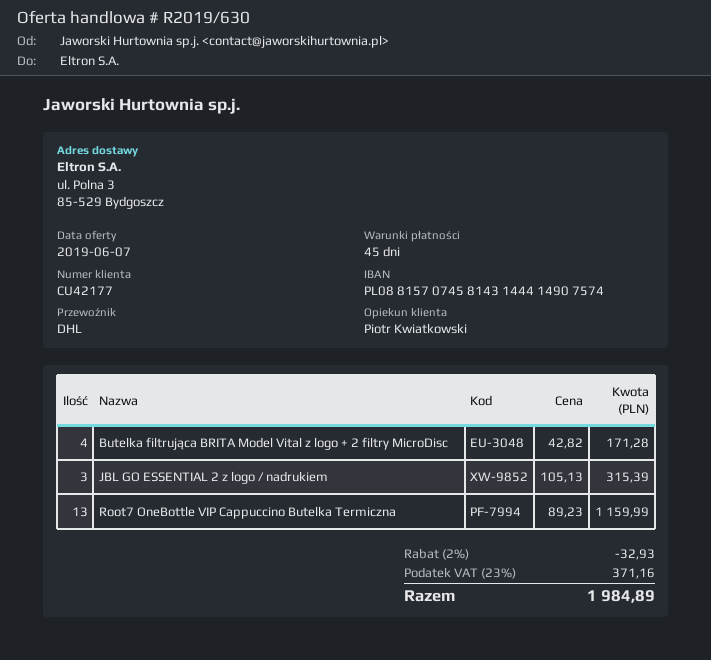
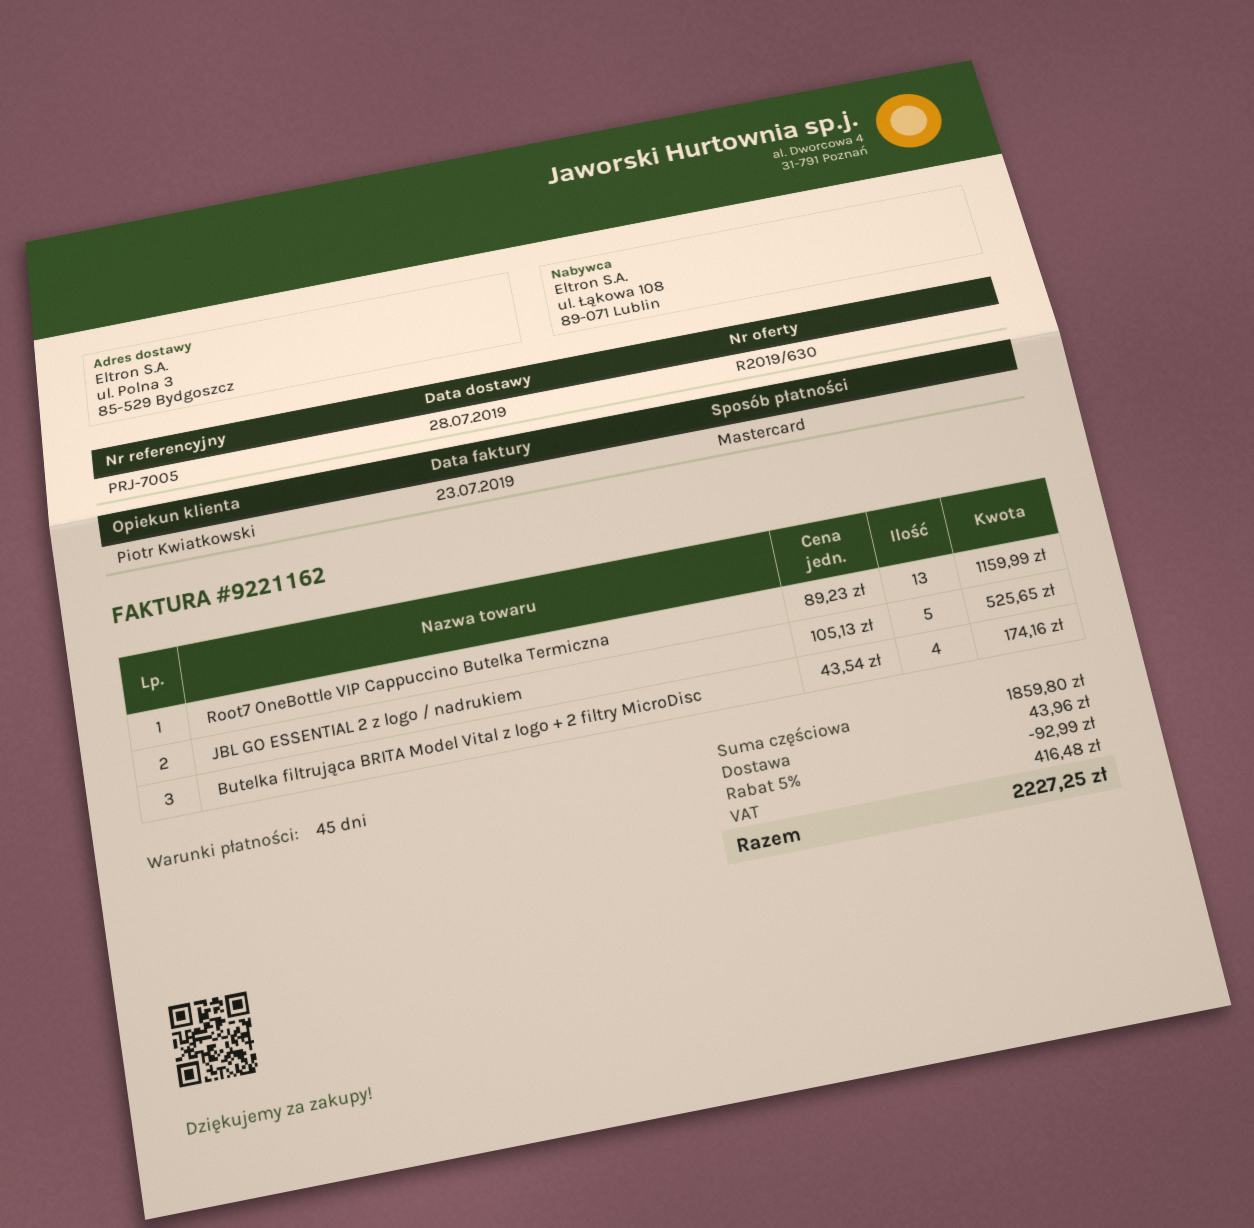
Butelka filtrująca BRITA Model Vital z logo + 2 filtry MicroDisc: 4 x 42.82 = 171.28 -> 4 x 43.54 = 174.16
JBL GO ESSENTIAL 2 z logo / nadrukiem: 3 x 105.13 = 315.39 -> 5 x 105.13 = 525.65
discount: 2% = 32.93 -> 5% = 92.99
shipping: none -> 43.96
tax: 371.16 -> 416.48
total: 1984.89 -> 2227.25

